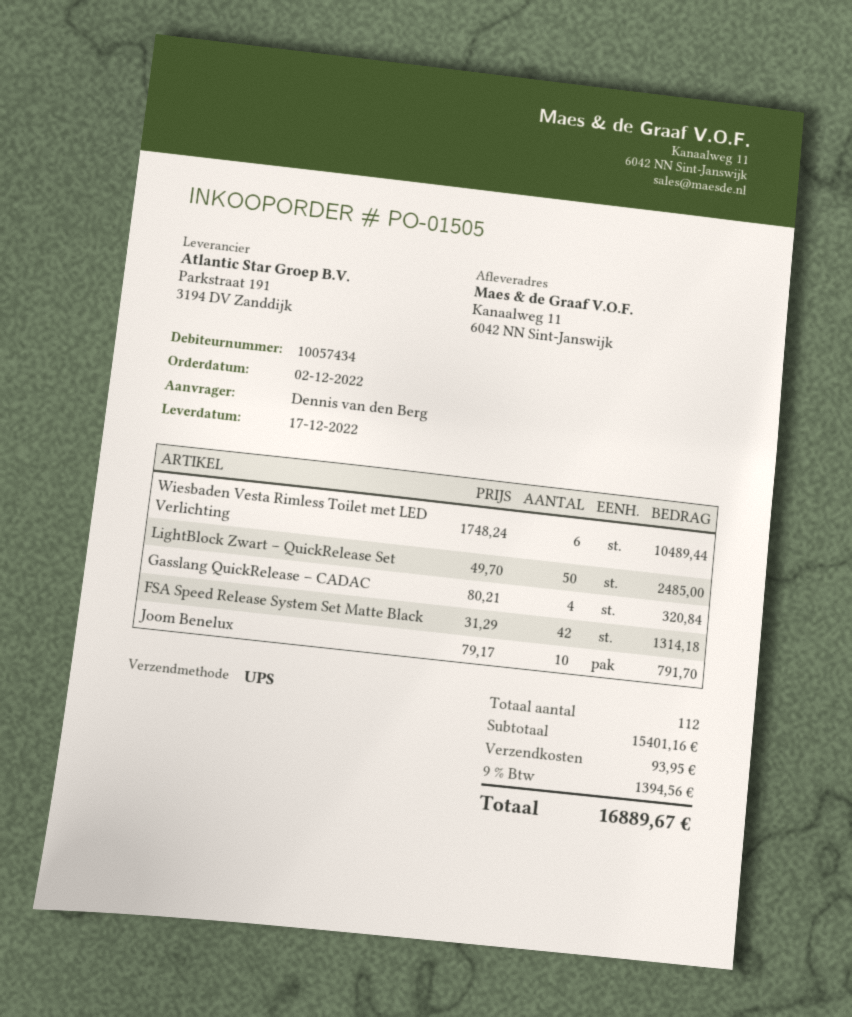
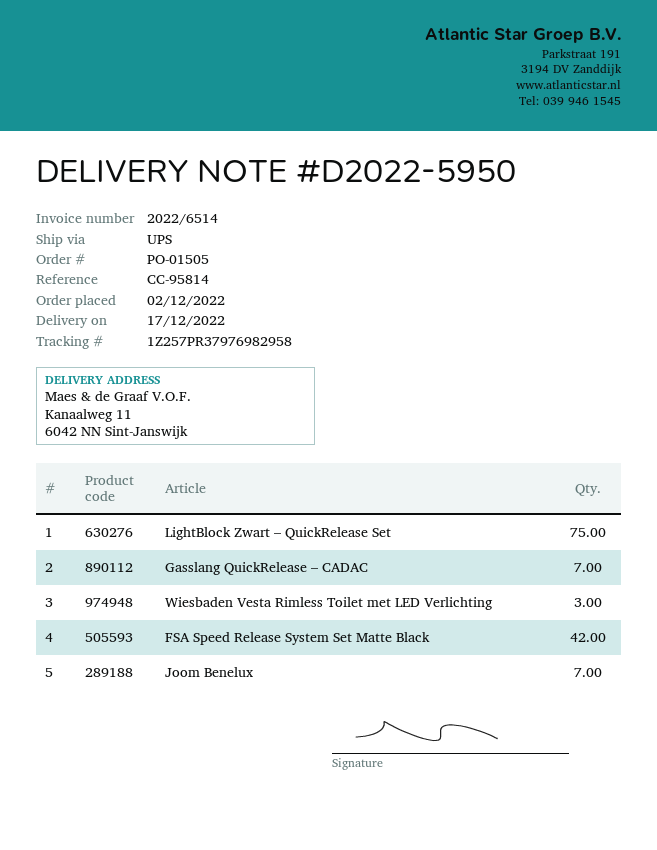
Wiesbaden Vesta Rimless Toilet met LED Verlichting: 6 -> 3
LightBlock Zwart – QuickRelease Set: 50 -> 75
Gasslang QuickRelease – CADAC: 4 -> 7
Joom Benelux: 10 -> 7

